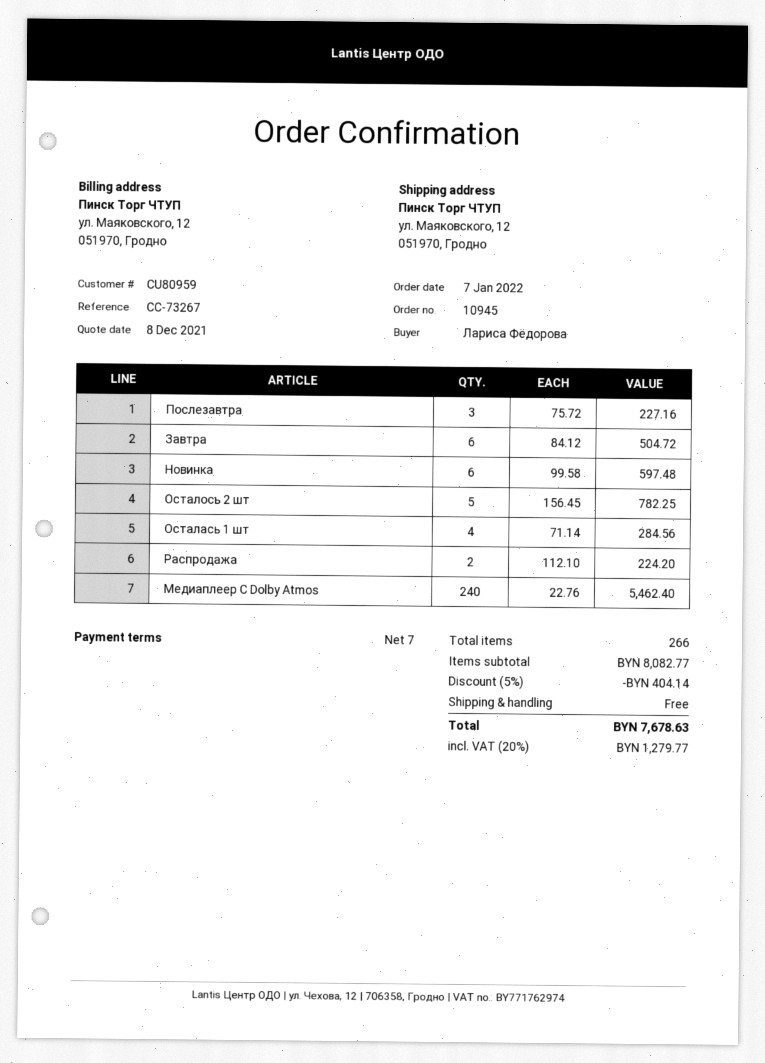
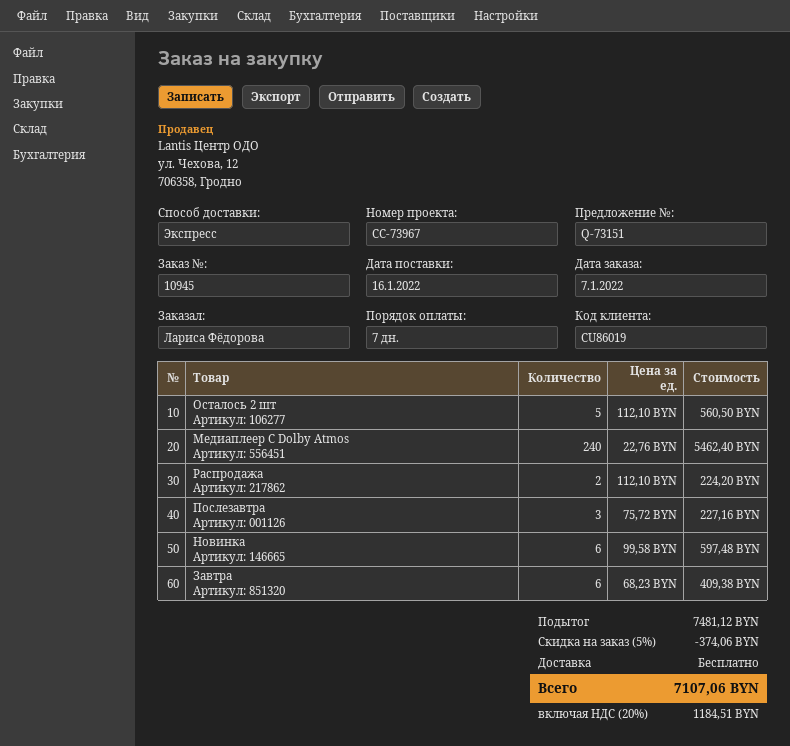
customer number: CU80959 -> CU86019
reference: CC-73267 -> CC-73967
Завтра: 6 x 84.12 = 504.72 -> 6 x 68.23 = 409.38
Осталось 2 шт: 5 x 156.45 = 782.25 -> 5 x 112.10 = 560.50
Осталась 1 шт: 4 x 71.14 = 284.56 -> none
subtotal: 8082.77 -> 7481.12
discount: 5% = 404.14 -> 5% = 374.06
tax: 20% = 1279.77 -> 20% = 1184.51
total: 7678.63 -> 7107.06

